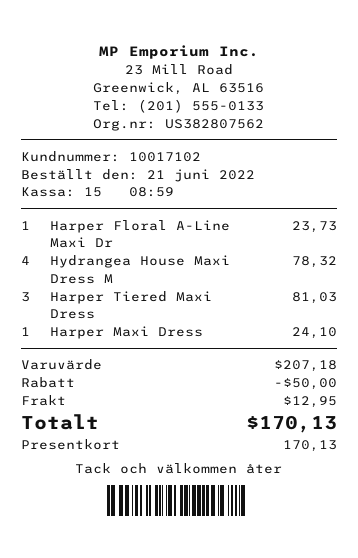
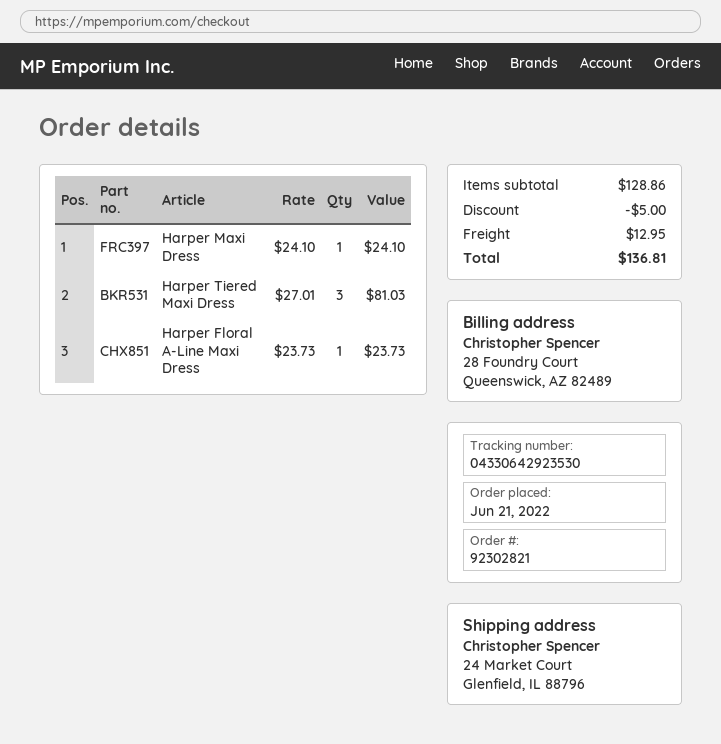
Hydrangea House Maxi Dress M: 4 for 78.32 -> none
subtotal: 207.18 -> 128.86
discount: 50.00 -> 5.00
total: 170.13 -> 136.81

